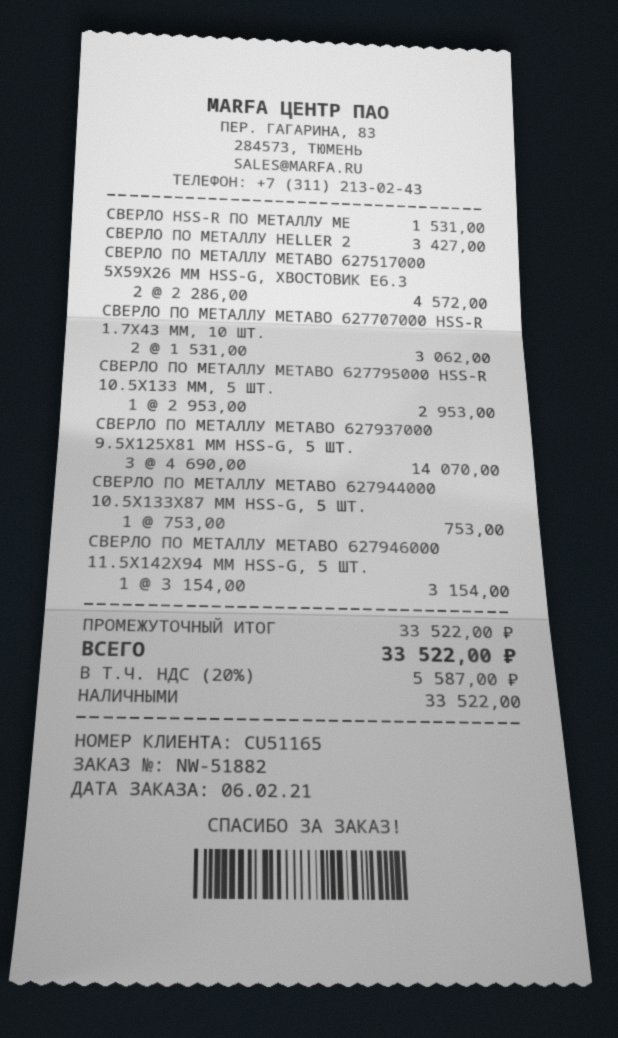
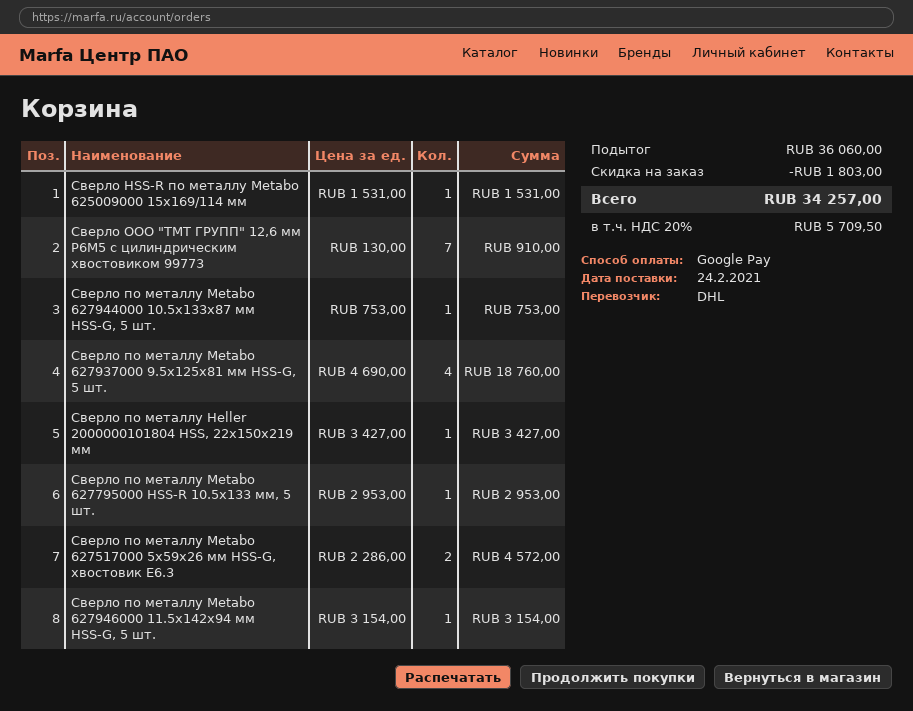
payment method: cash -> Google Pay
СВЕРЛО ПО МЕТАЛЛУ METABO 627707000 HSS-R 1.7X43 ММ, 10 ШТ.: 2 x 1531.00 = 3062.00 -> none
СВЕРЛО ПО МЕТАЛЛУ METABO 627937000 9.5X125Х81 ММ HSS-G, 5 ШТ.: 3 x 4690.00 = 14070.00 -> 4 x 4690.00 = 18760.00
Сверло ООО "ТМТ ГРУПП" 12,6 мм Р6М5 с цилиндрическим хвостовиком 99773: none -> 7 x 130.00 = 910.00
subtotal: 33522.00 -> 36060.00
discount: none -> 1803.00
tax: 20% = 5587.00 -> 20% = 5709.50
total: 33522.00 -> 34257.00

